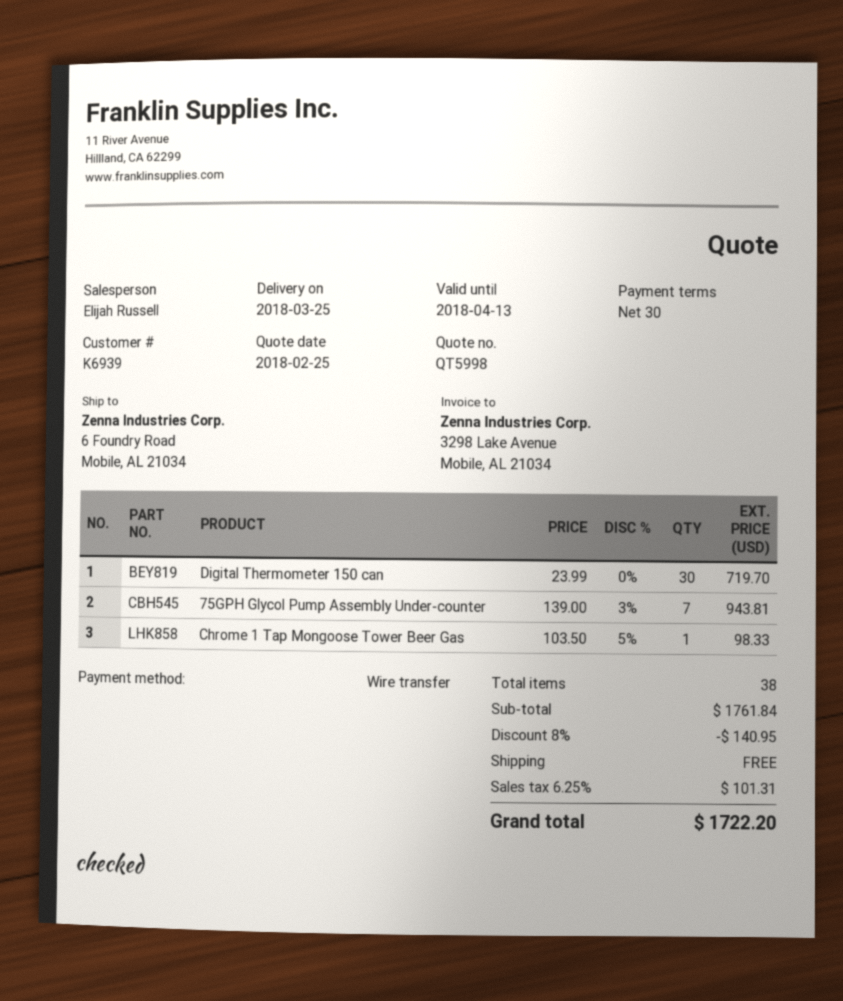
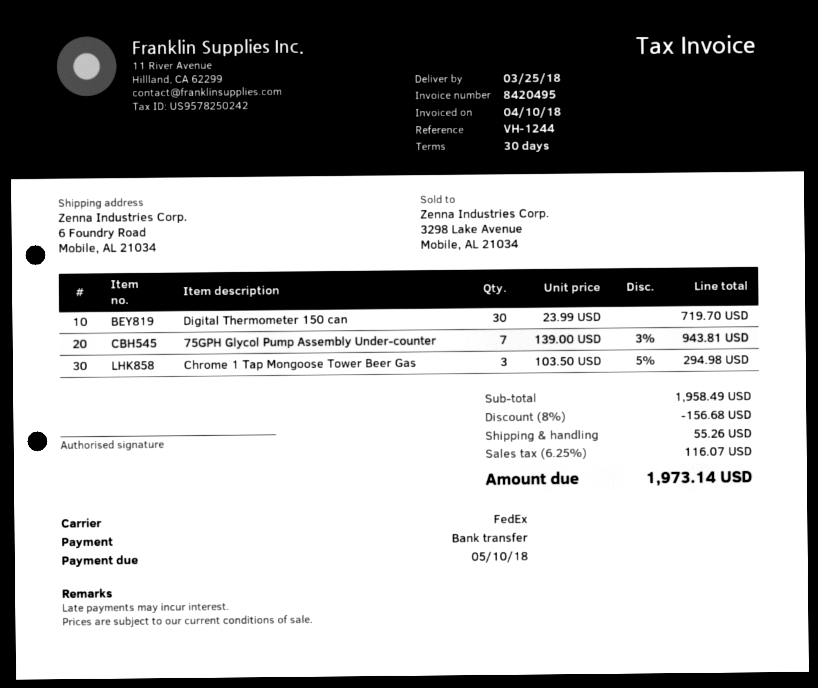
Chrome 1 Tap Mongoose Tower Beer Gas: 1 x 103.50 - 5% = 98.33 -> 3 x 103.50 - 5% = 294.98
subtotal: 1761.84 -> 1958.49
discount: 8% = 140.95 -> 8% = 156.68
shipping: 0.00 -> 55.26
tax: 6.25% = 101.31 -> 6.25% = 116.07
total: 1722.20 -> 1973.14

